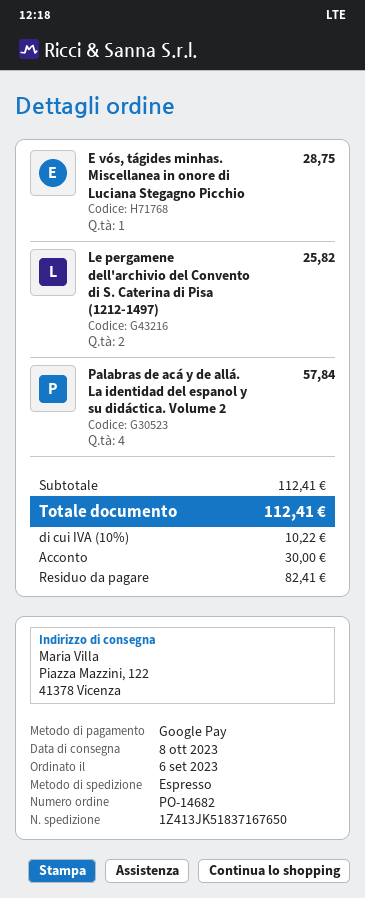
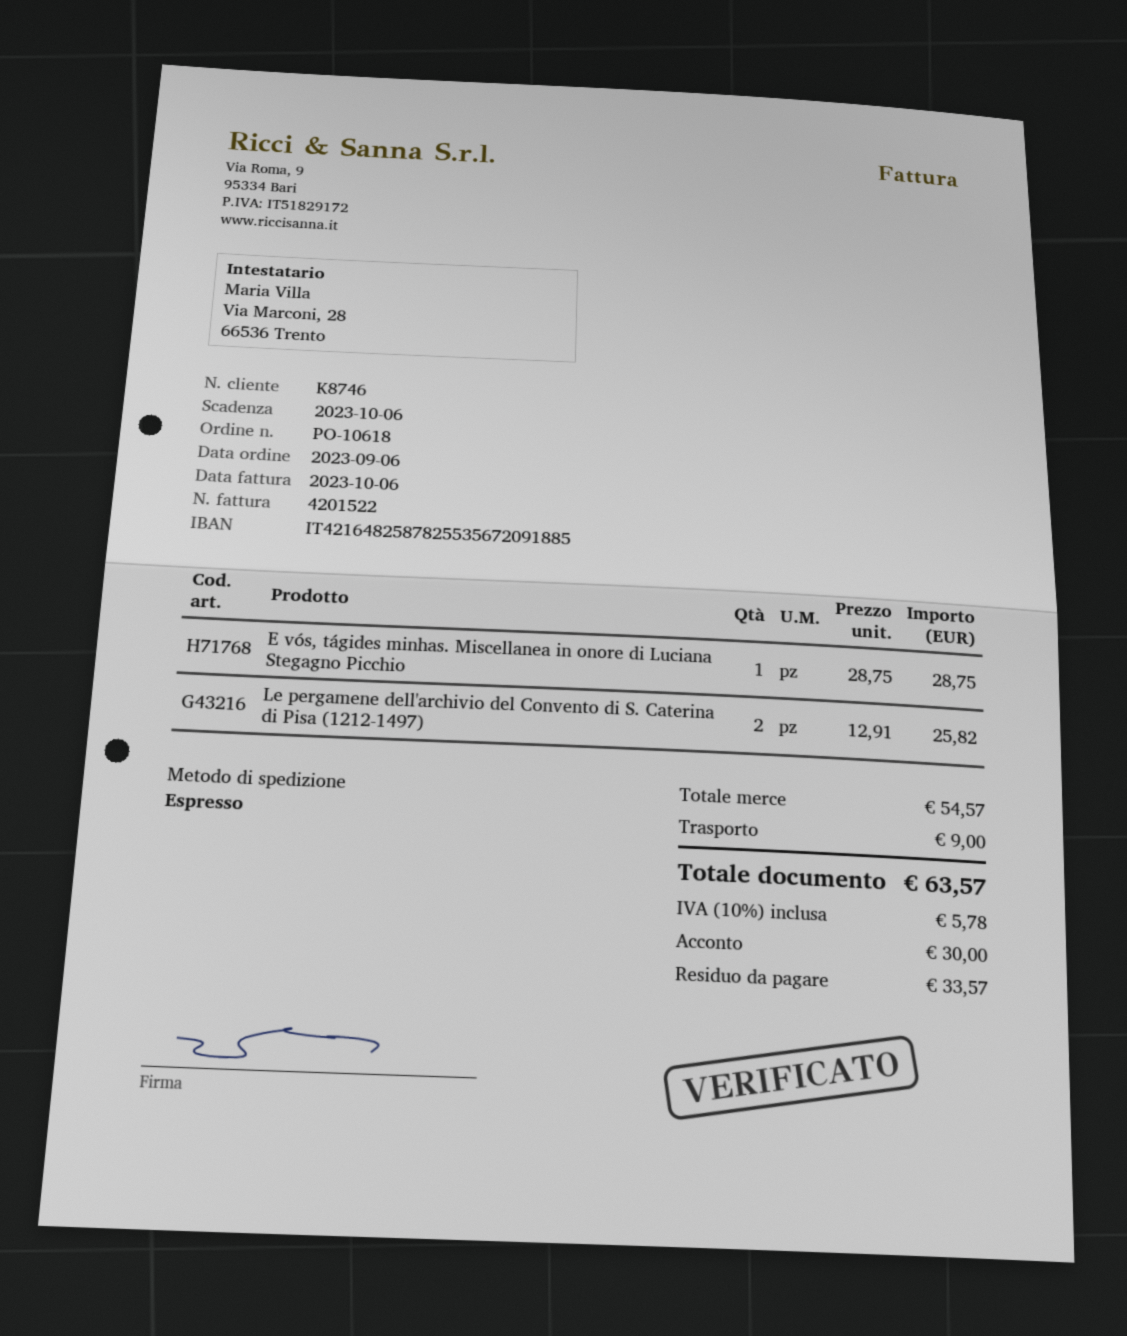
order number: PO-14682 -> PO-10618
Palabras de acá y de allá. La identidad del espanol y su didáctica. Volume 2: 4 for 57.84 -> none
subtotal: 112.41 -> 54.57
shipping: none -> 9.00
tax: 10% = 10.22 -> 10% = 5.78
total: 112.41 -> 63.57
balance: 82.41 -> 33.57

